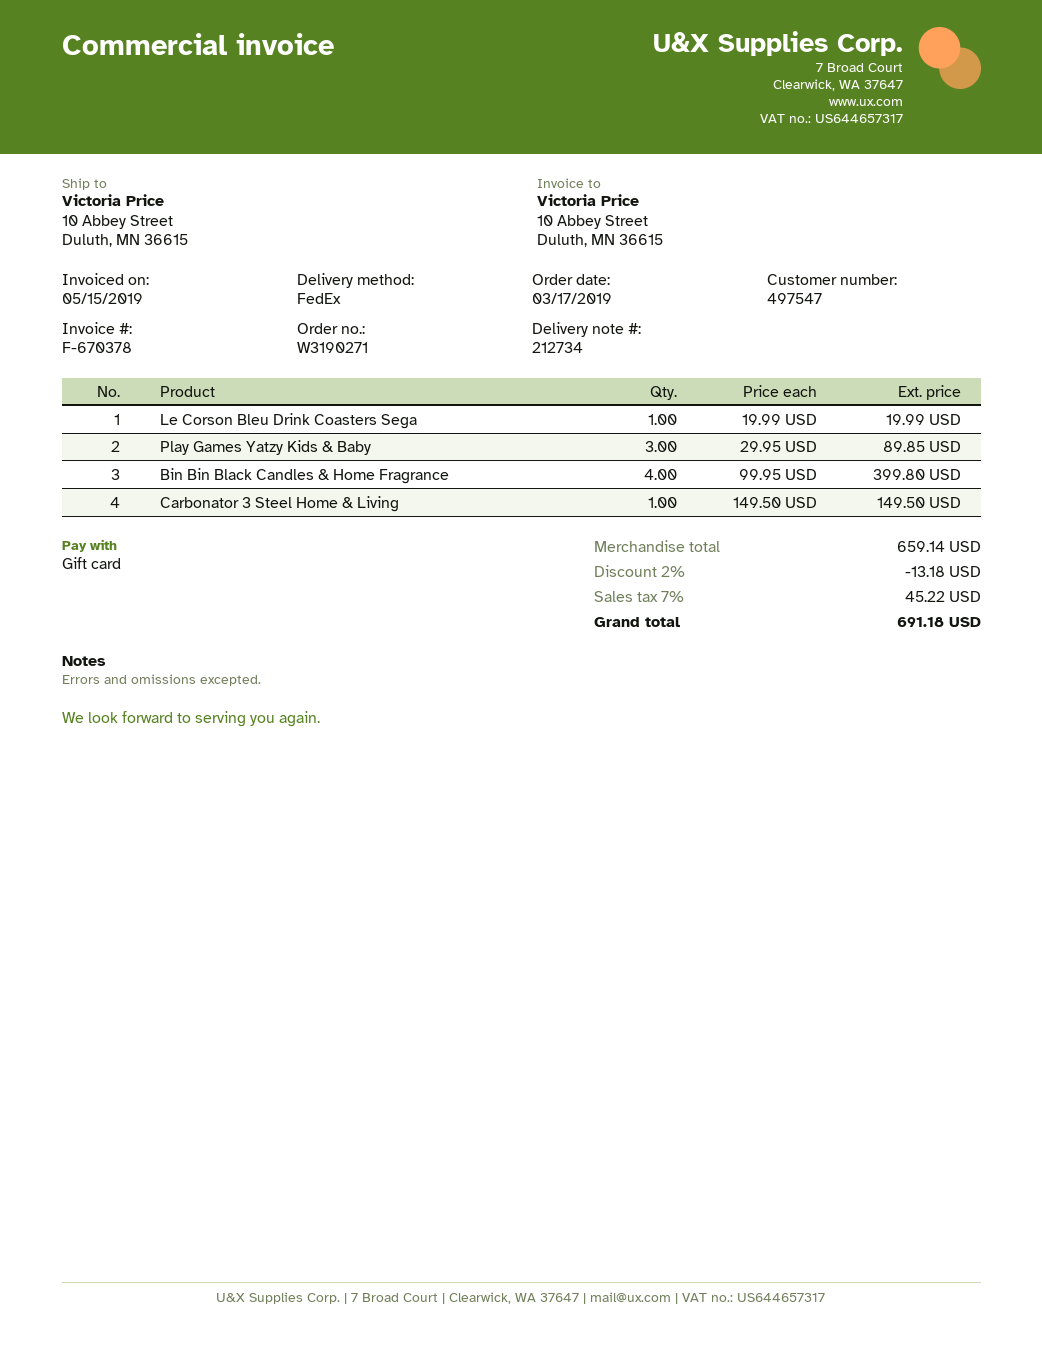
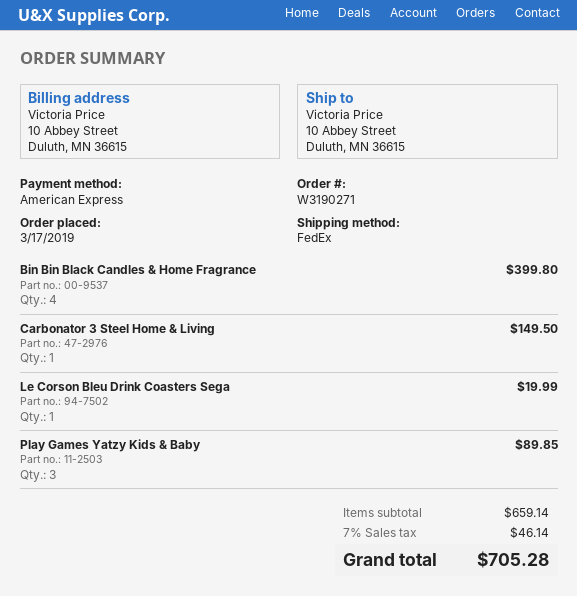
payment method: gift card -> American Express
discount: 2% = 13.18 -> none
tax: 7% = 45.22 -> 7% = 46.14
total: 691.18 -> 705.28

